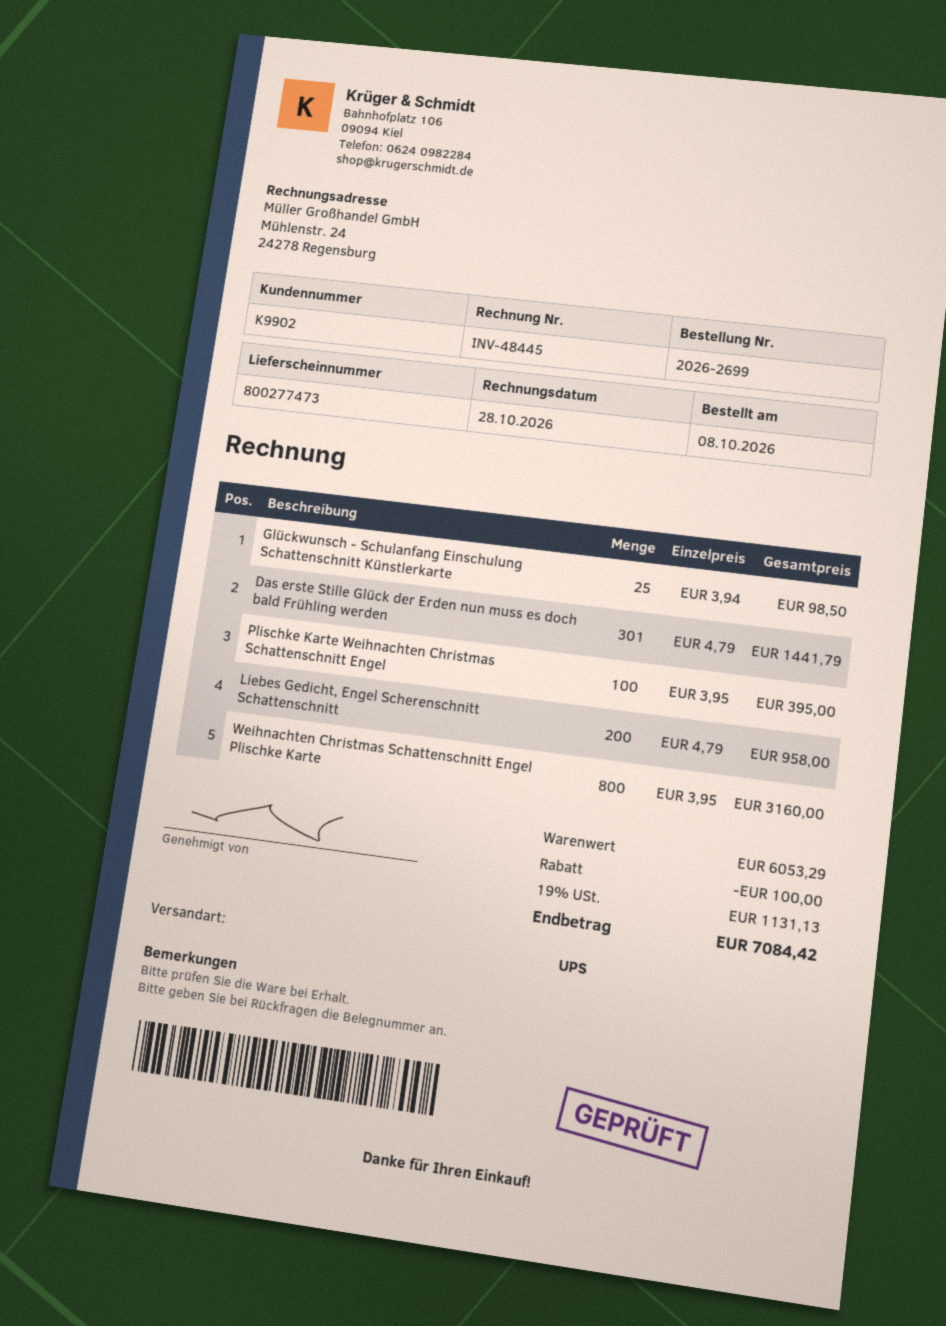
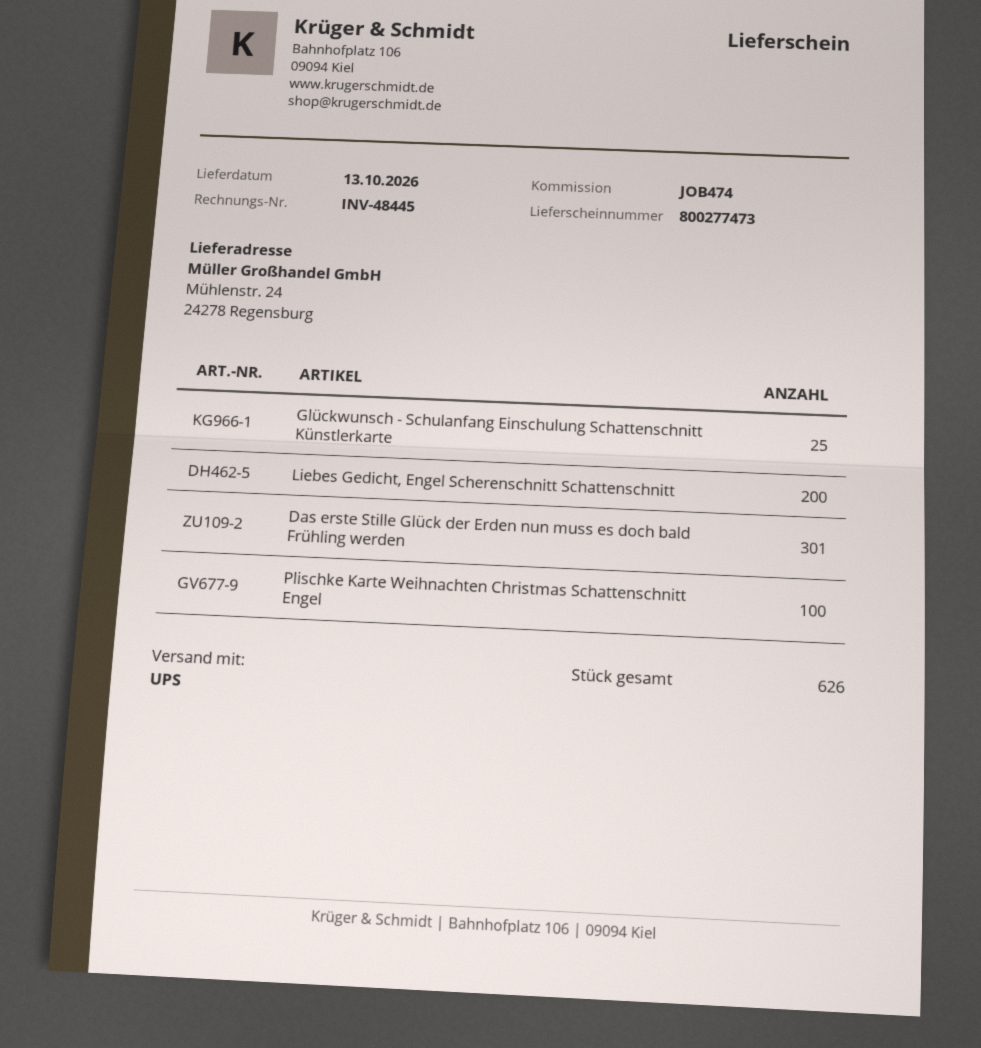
Weihnachten Christmas Schattenschnitt Engel Plischke Karte: 800 -> none

